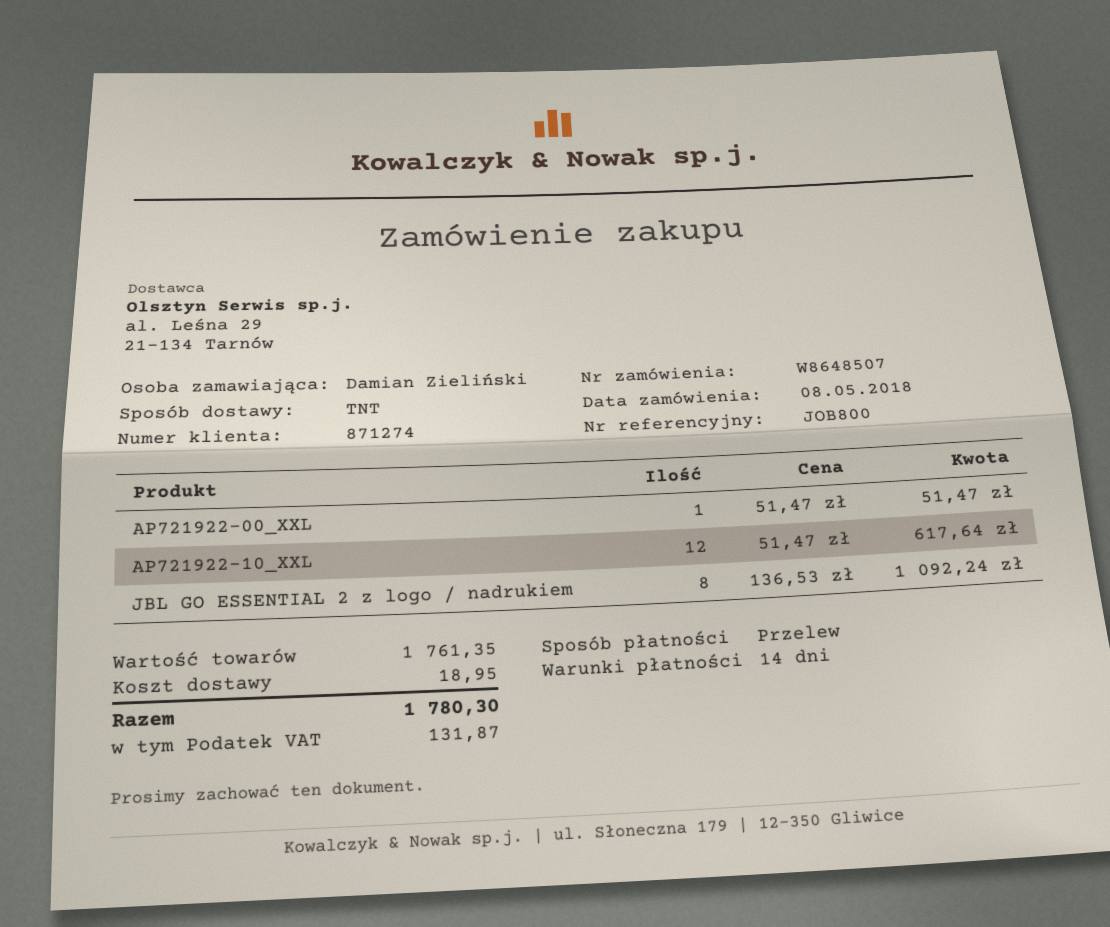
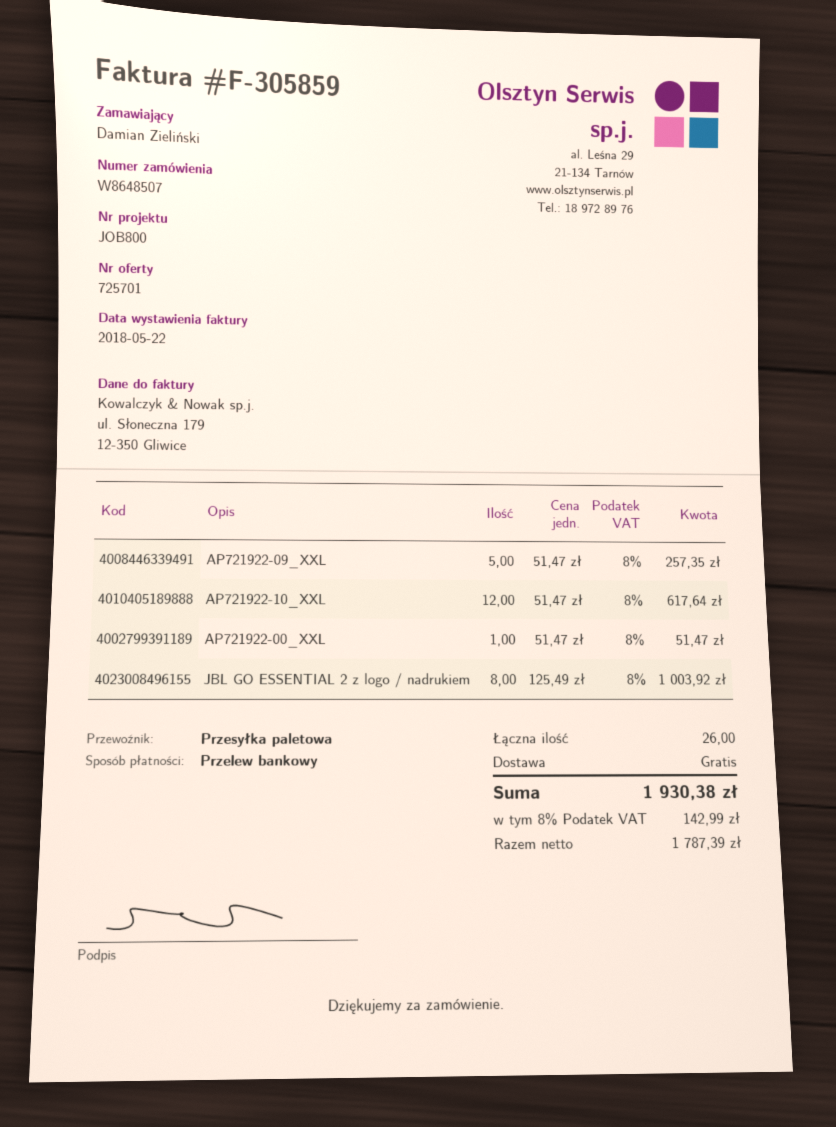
shipping method: TNT -> pallet freight
JBL GO ESSENTIAL 2 z logo / nadrukiem: 8 x 136.53 = 1092.24 -> 8 x 125.49 = 1003.92
AP721922-09_XXL: none -> 5 x 51.47 = 257.35
shipping: 18.95 -> 0.00
tax: 131.87 -> 142.99
total: 1780.30 -> 1930.38

